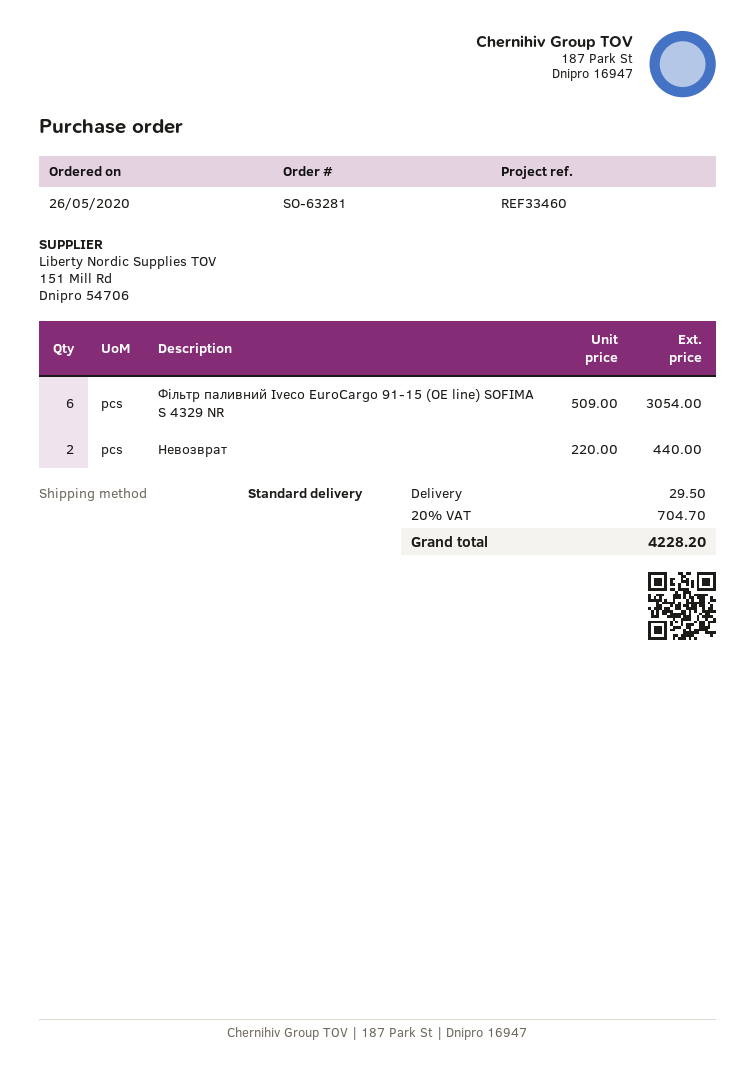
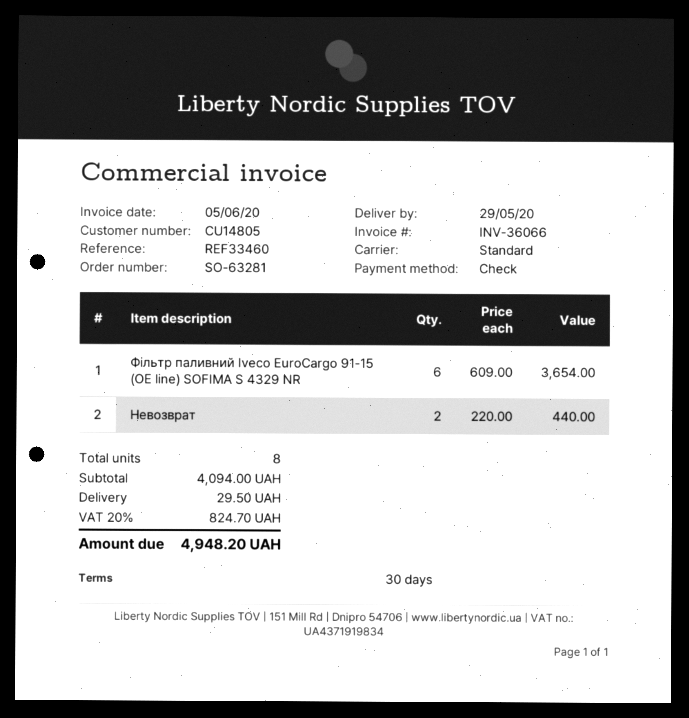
Фільтр паливний Iveco EuroCargo 91-15 (OE line) SOFIMA S 4329 NR: 6 x 509.00 = 3054.00 -> 6 x 609.00 = 3654.00
tax: 20% = 704.70 -> 20% = 824.70
total: 4228.20 -> 4948.20

